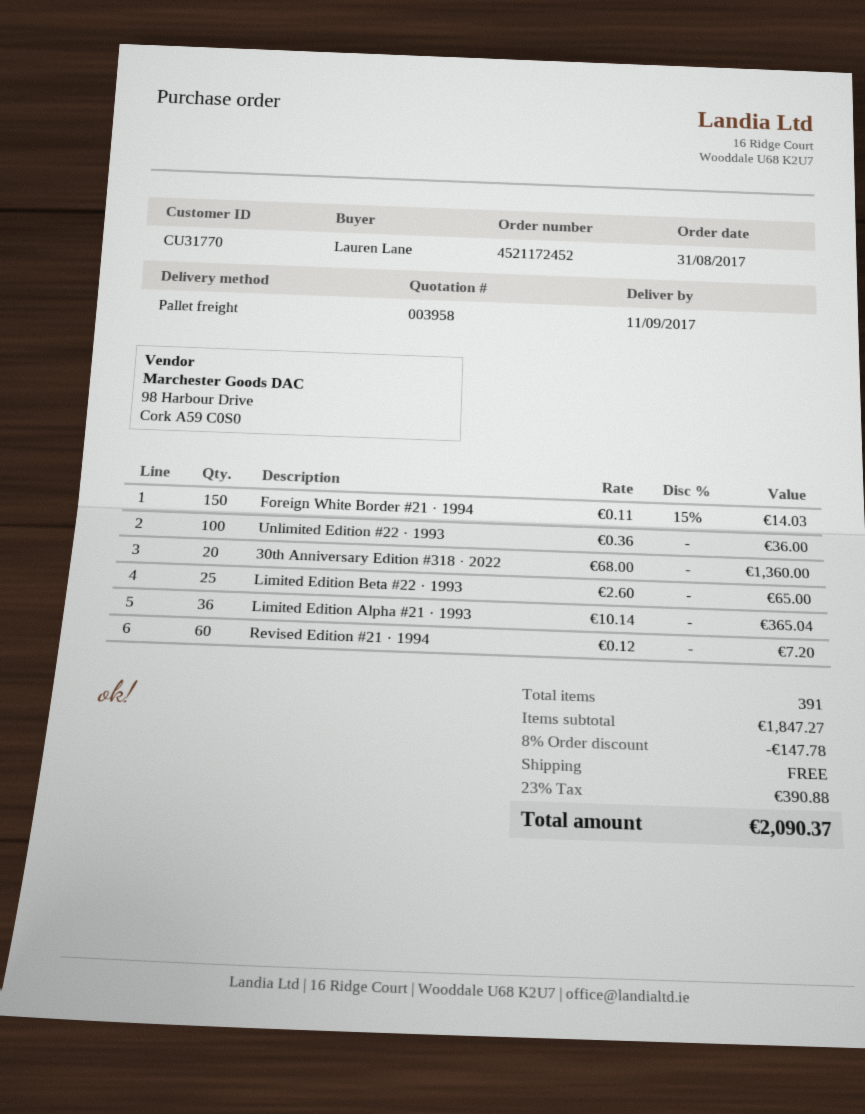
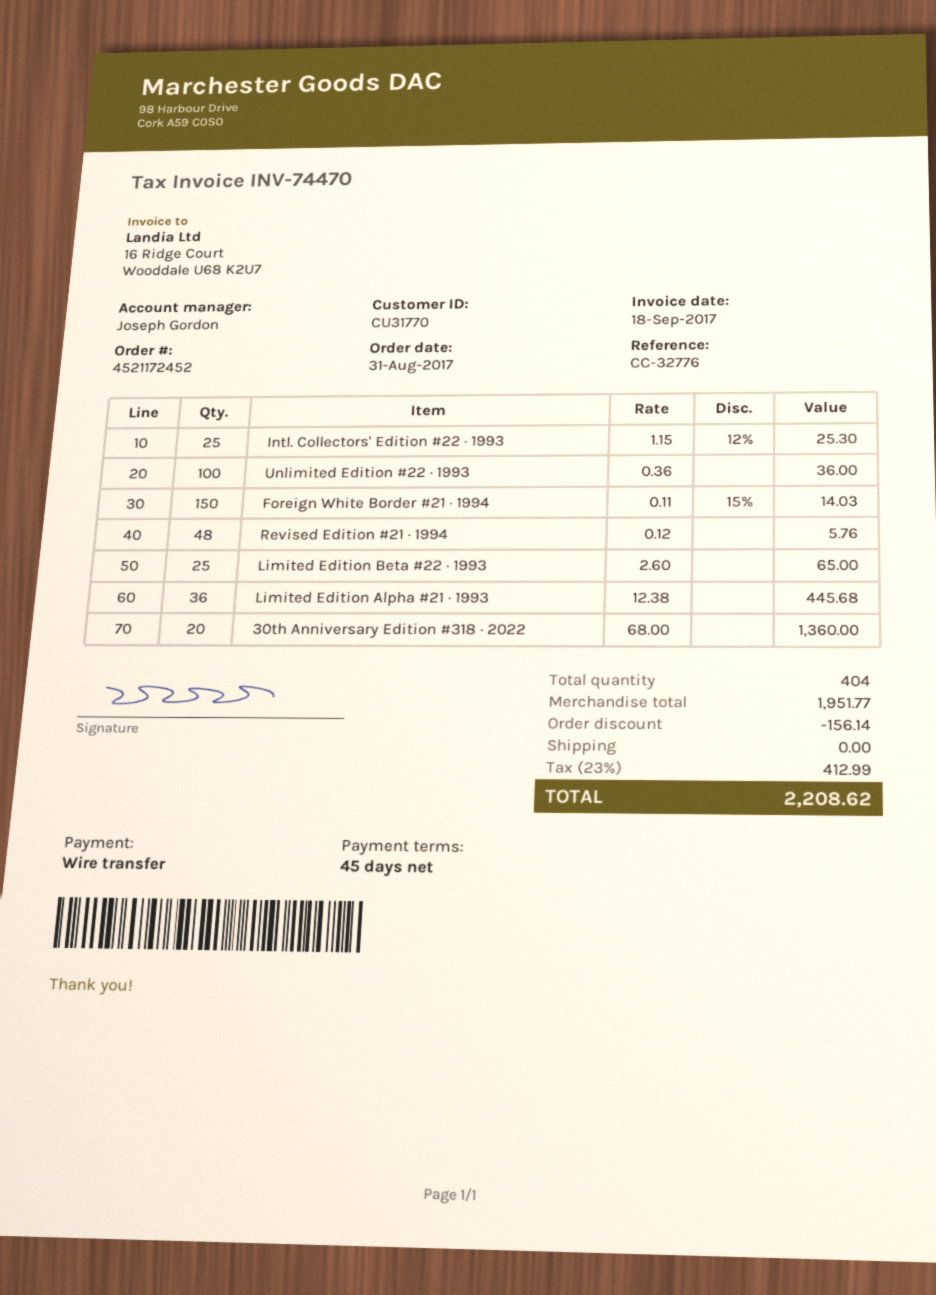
Limited Edition Alpha #21 · 1993: 36 x 10.14 = 365.04 -> 36 x 12.38 = 445.68
Revised Edition #21 · 1994: 60 x 0.12 = 7.20 -> 48 x 0.12 = 5.76
Intl. Collectors' Edition #22 · 1993: none -> 25 x 1.15 - 12% = 25.30
total quantity: 391 -> 404
subtotal: 1847.27 -> 1951.77
discount: 147.78 -> 156.14
tax: 23% = 390.88 -> 23% = 412.99
total: 2090.37 -> 2208.62

